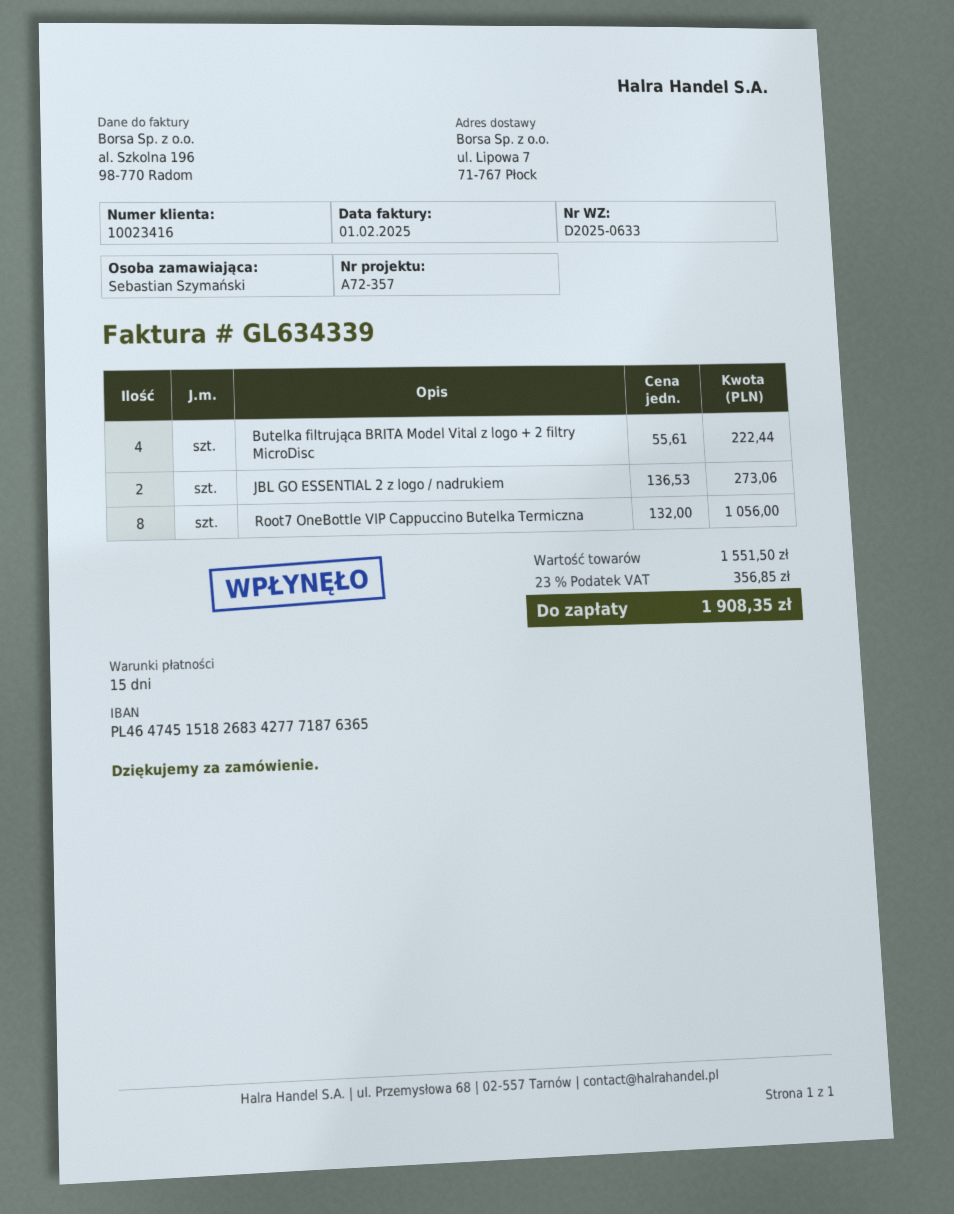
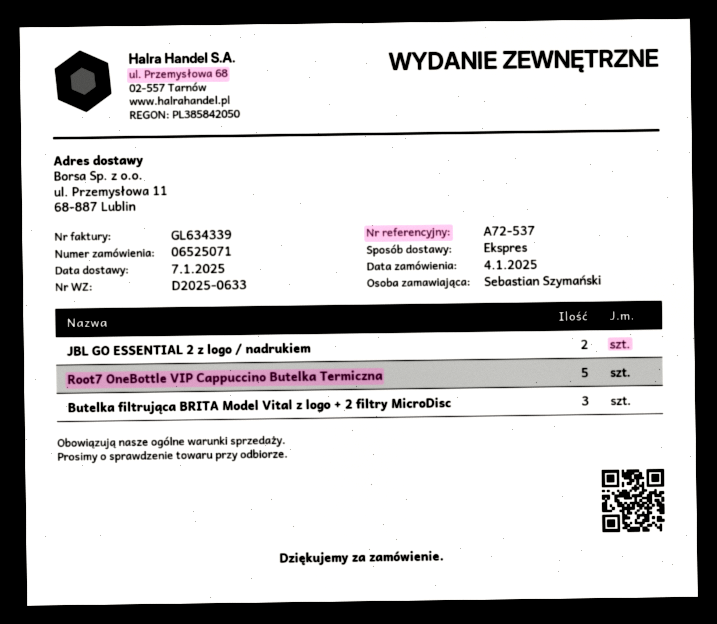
reference: A72-357 -> A72-537
ship to: ul. Lipowa 7, 71-767 Płock -> ul. Przemysłowa 11, 68-887 Lublin
Butelka filtrująca BRITA Model Vital z logo + 2 filtry MicroDisc: 4 -> 3
Root7 OneBottle VIP Cappuccino Butelka Termiczna: 8 -> 5

